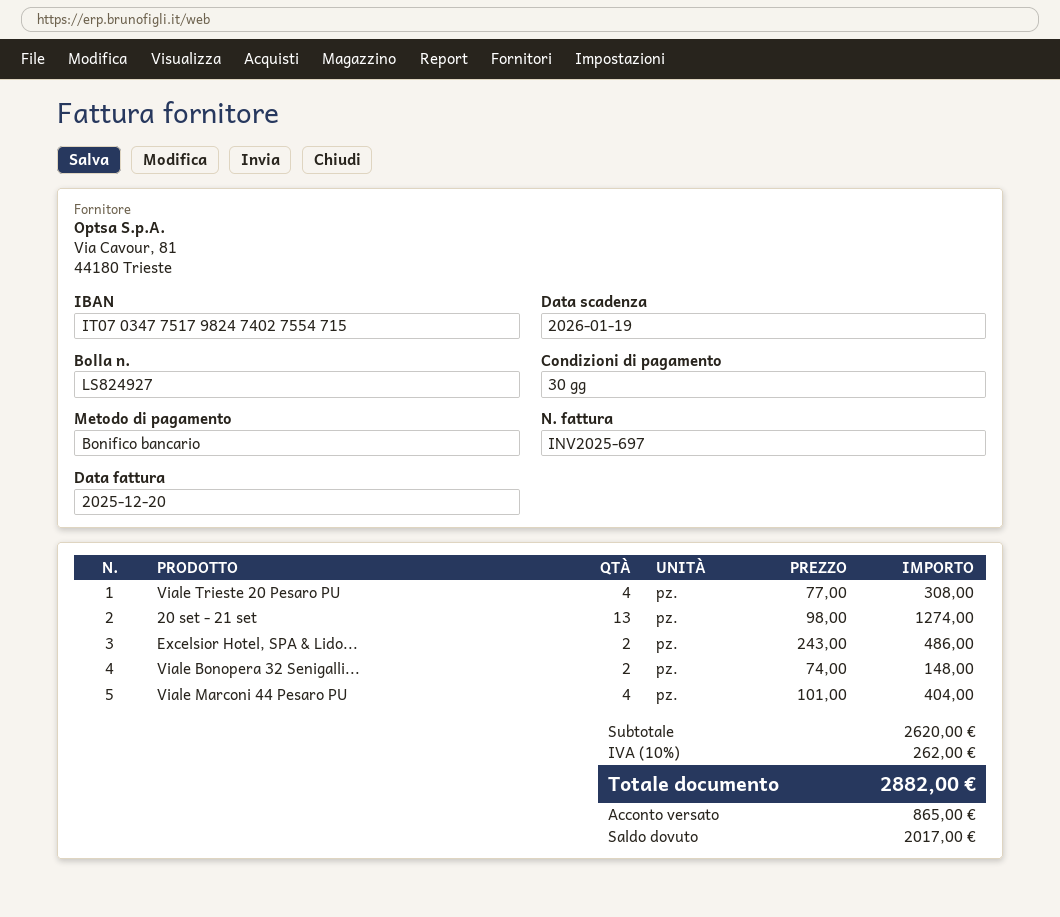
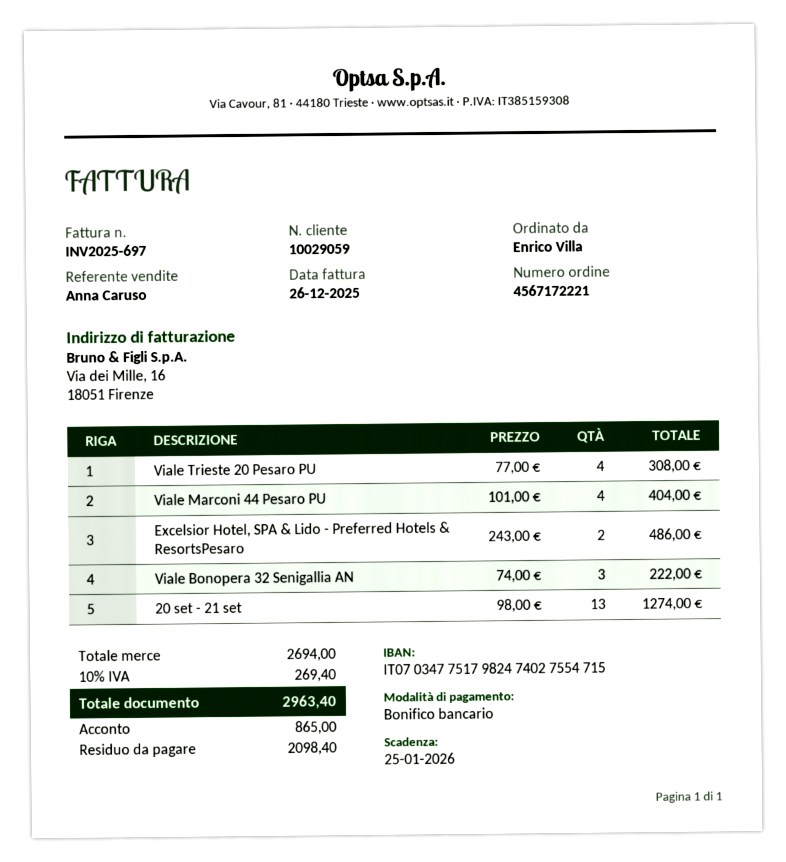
invoice date: 2025-12-20 -> 2025-12-26
due date: 2026-01-19 -> 2026-01-25
Viale Bonopera 32 Senigalli...: 2 x 74.00 = 148.00 -> 3 x 74.00 = 222.00
subtotal: 2620.00 -> 2694.00
tax: 10% = 262.00 -> 10% = 269.40
total: 2882.00 -> 2963.40
balance: 2017.00 -> 2098.40

